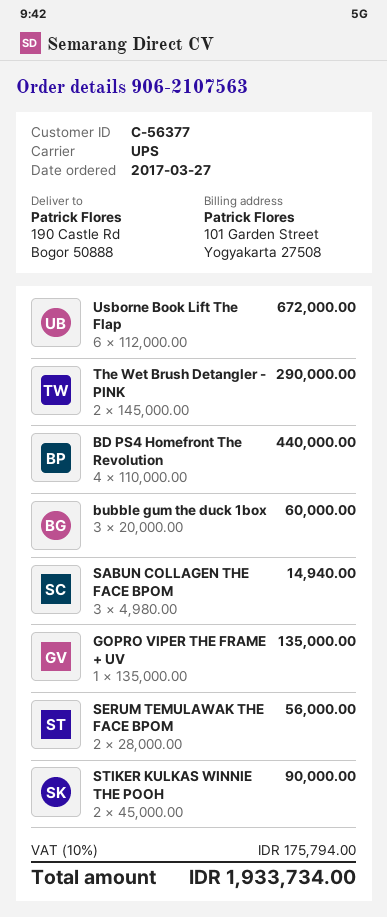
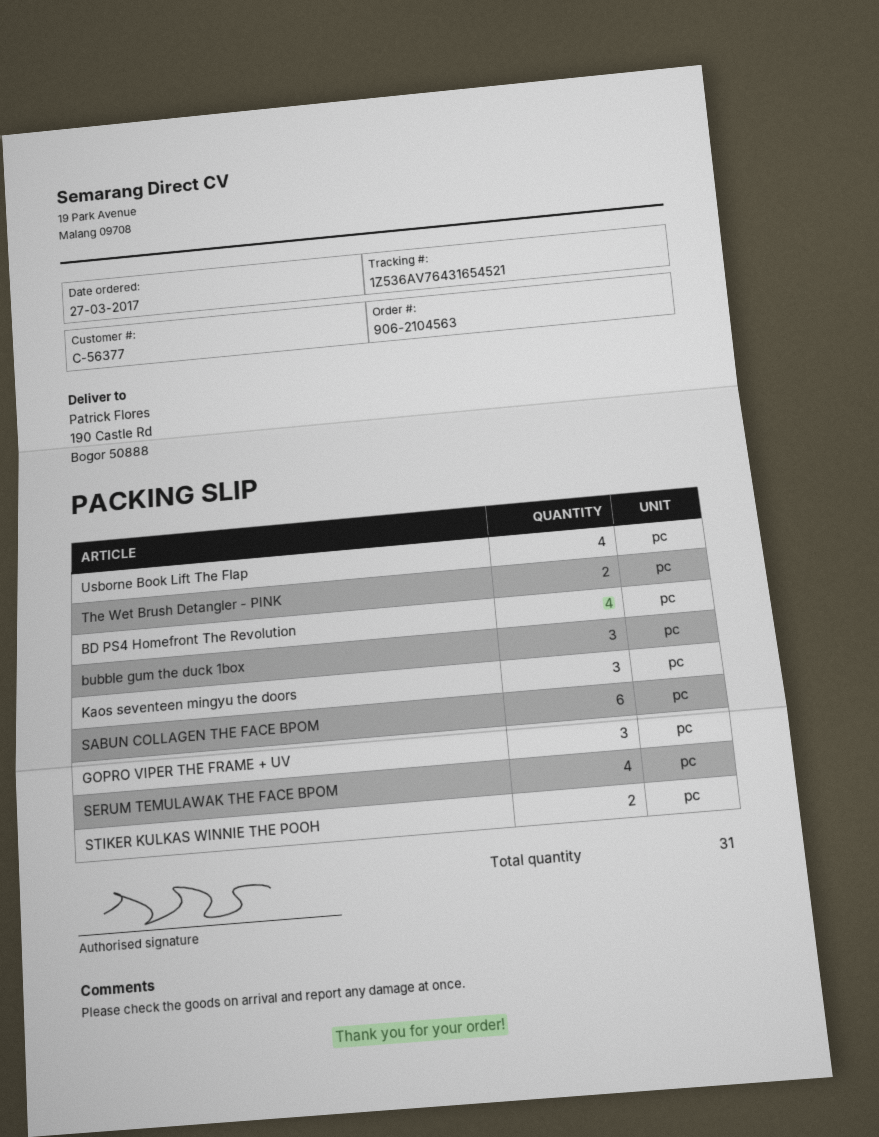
order number: 906-2107563 -> 906-2104563
Usborne Book Lift The Flap: 6 -> 4
SABUN COLLAGEN THE FACE BPOM: 3 -> 6
GOPRO VIPER THE FRAME + UV: 1 -> 3
SERUM TEMULAWAK THE FACE BPOM: 2 -> 4
Kaos seventeen mingyu the doors: none -> 3

